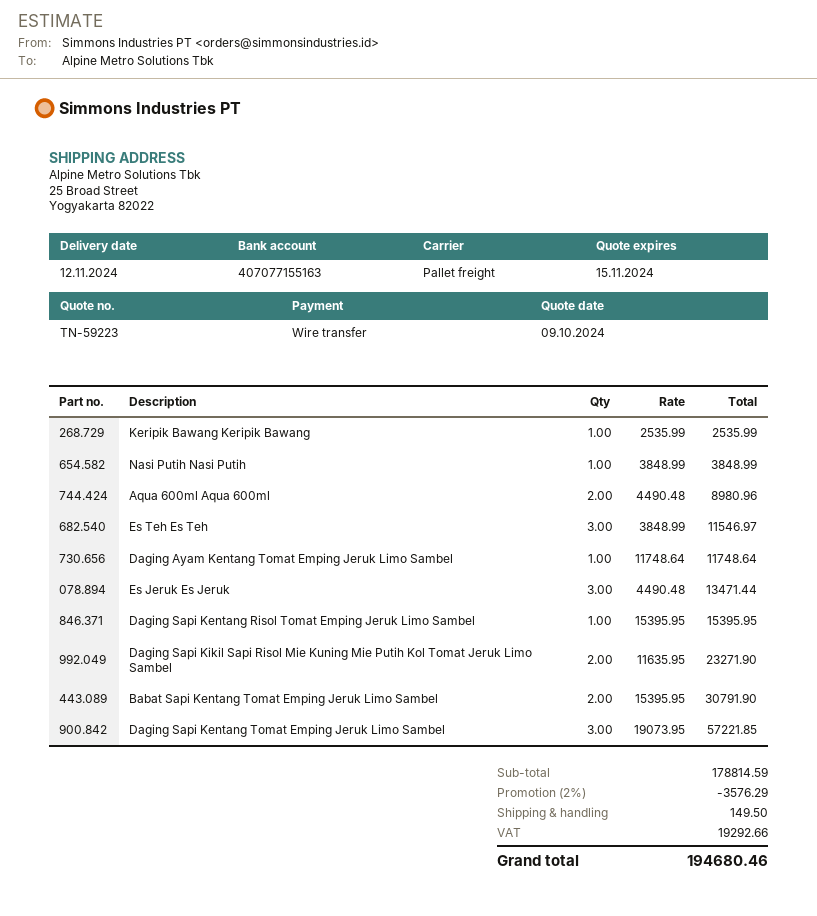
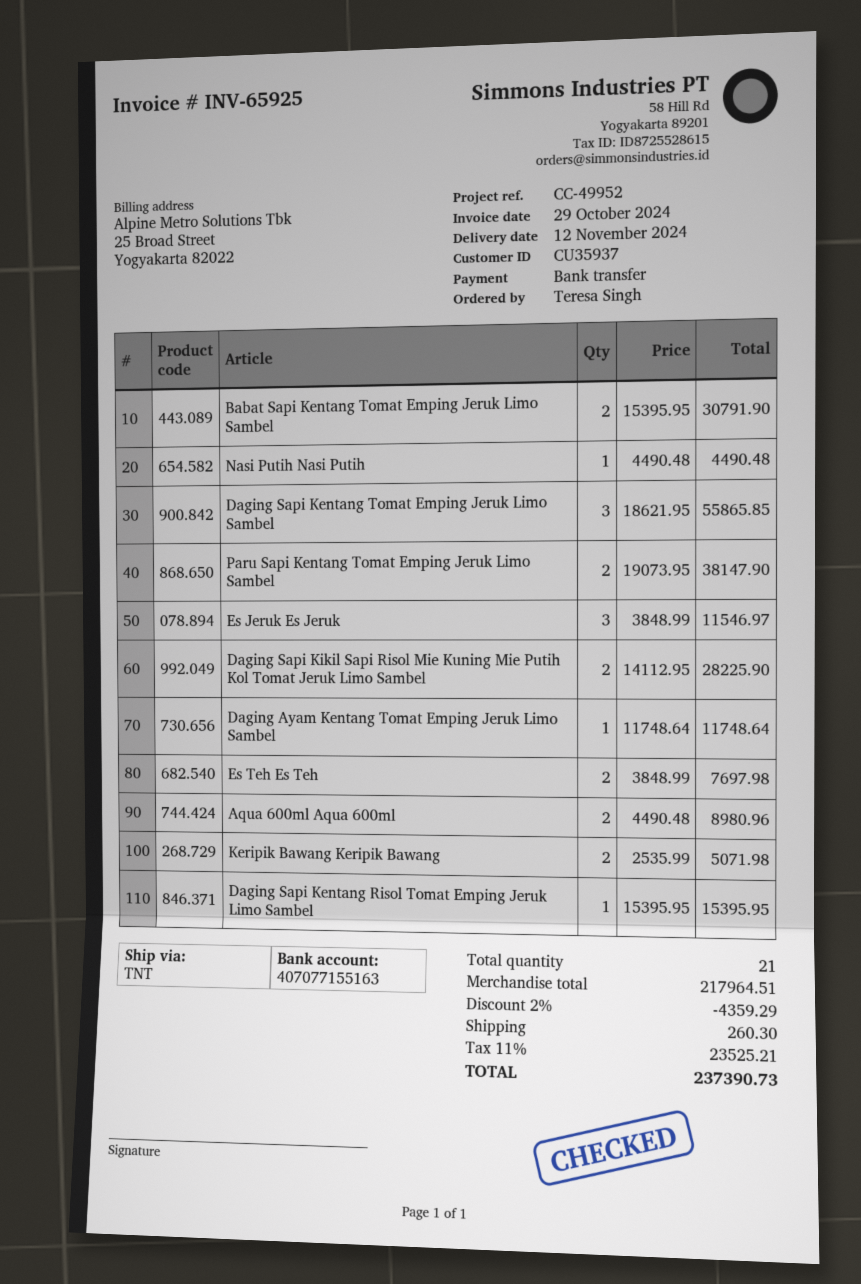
shipping method: pallet freight -> TNT
Keripik Bawang Keripik Bawang: 1 x 2535.99 = 2535.99 -> 2 x 2535.99 = 5071.98
Nasi Putih Nasi Putih: 1 x 3848.99 = 3848.99 -> 1 x 4490.48 = 4490.48
Es Teh Es Teh: 3 x 3848.99 = 11546.97 -> 2 x 3848.99 = 7697.98
Es Jeruk Es Jeruk: 3 x 4490.48 = 13471.44 -> 3 x 3848.99 = 11546.97
Daging Sapi Kikil Sapi Risol Mie Kuning Mie Putih Kol Tomat Jeruk Limo Sambel: 2 x 11635.95 = 23271.90 -> 2 x 14112.95 = 28225.90
Daging Sapi Kentang Tomat Emping Jeruk Limo Sambel: 3 x 19073.95 = 57221.85 -> 3 x 18621.95 = 55865.85
Paru Sapi Kentang Tomat Emping Jeruk Limo Sambel: none -> 2 x 19073.95 = 38147.90
subtotal: 178814.59 -> 217964.51
discount: 2% = 3576.29 -> 2% = 4359.29
shipping: 149.50 -> 260.30
tax: 19292.66 -> 23525.21
total: 194680.46 -> 237390.73

